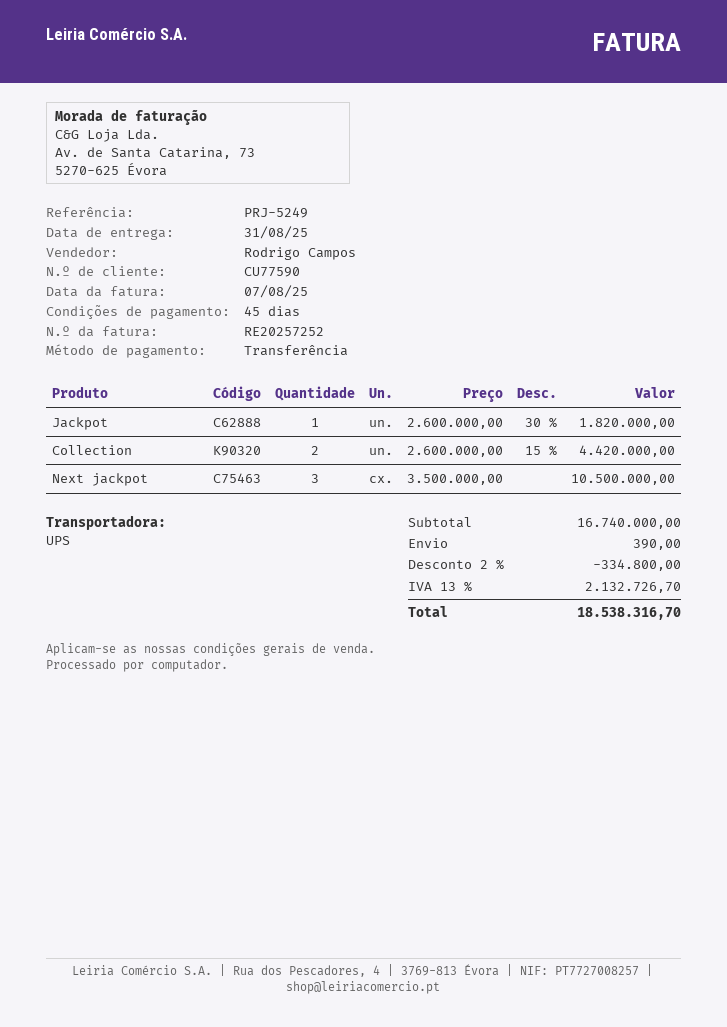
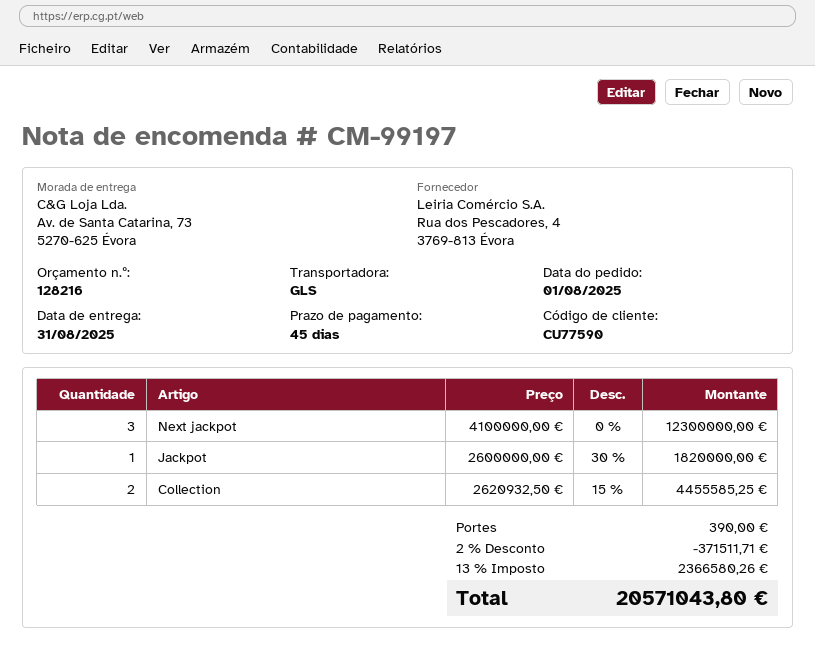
shipping method: UPS -> GLS
Collection: 2 x 2600000.00 - 15% = 4420000.00 -> 2 x 2620932.50 - 15% = 4455585.25
Next jackpot: 3 x 3500000.00 = 10500000.00 -> 3 x 4100000.00 = 12300000.00
discount: 2% = 334800.00 -> 2% = 371511.71
tax: 13% = 2132726.70 -> 13% = 2366580.26
total: 18538316.70 -> 20571043.80

